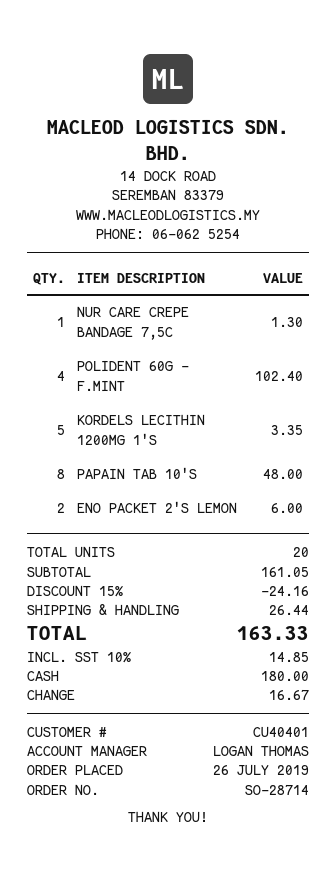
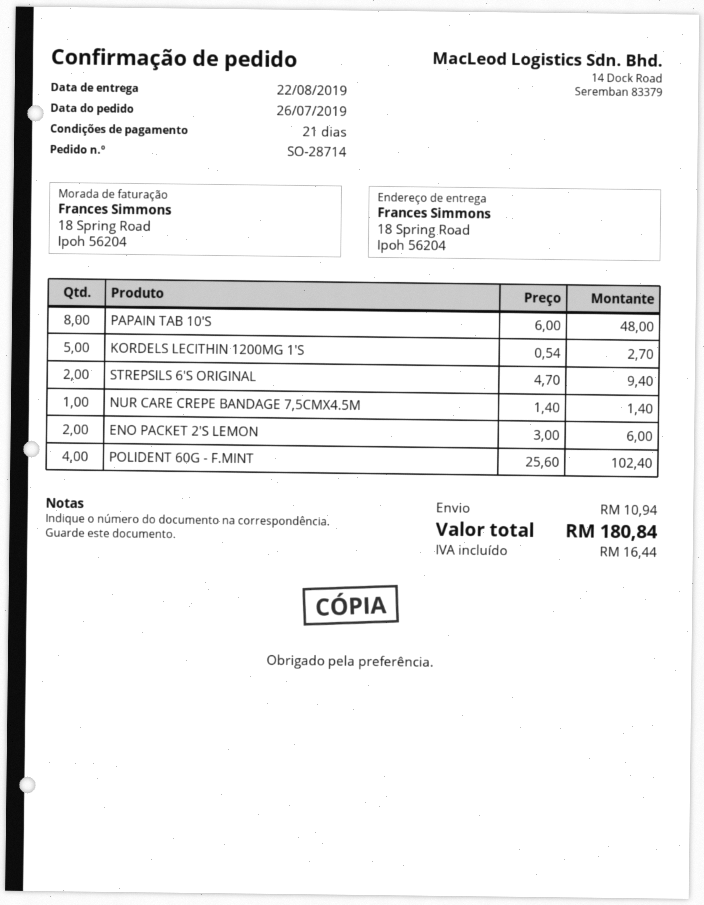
NUR CARE CREPE BANDAGE 7,5C: 1 for 1.30 -> 1 for 1.40
KORDELS LECITHIN 1200MG 1'S: 5 for 3.35 -> 5 for 2.70
STREPSILS 6'S ORIGINAL: none -> 2 for 9.40
discount: 15% = 24.16 -> none
shipping: 26.44 -> 10.94
tax: 14.85 -> 16.44
total: 163.33 -> 180.84

